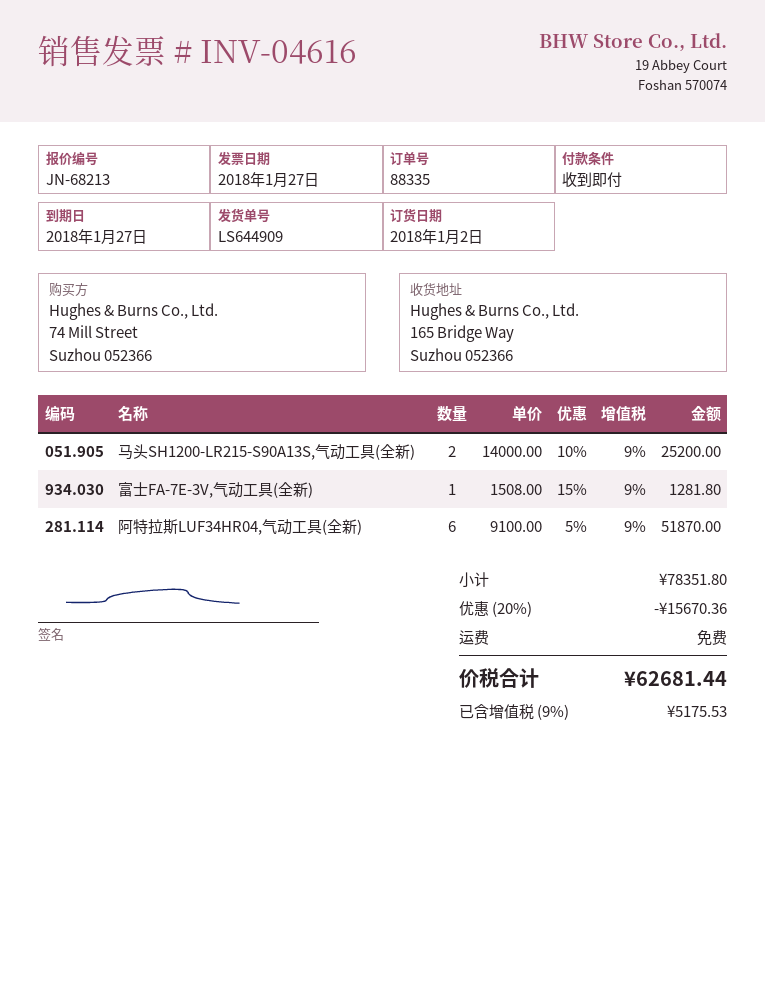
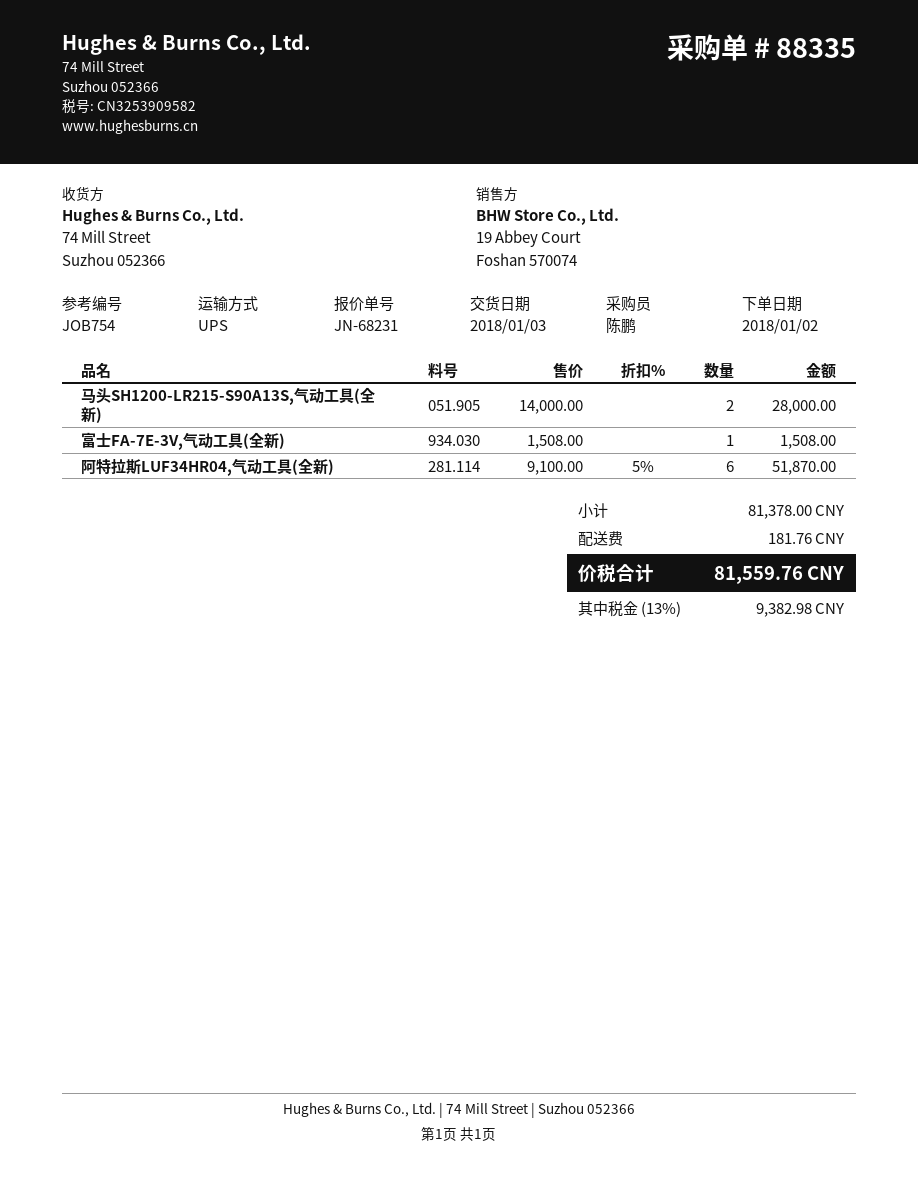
quote number: JN-68213 -> JN-68231
ship to: 165 Bridge Way, Suzhou 052366 -> 74 Mill Street, Suzhou 052366
马头SH1200-LR215-S90A13S,气动工具(全新): 2 x 14000.00 - 10% = 25200.00 -> 2 x 14000.00 = 28000.00
富士FA-7E-3V,气动工具(全新): 1 x 1508.00 - 15% = 1281.80 -> 1 x 1508.00 = 1508.00
subtotal: 78351.80 -> 81378.00
discount: 20% = 15670.36 -> none
shipping: 0.00 -> 181.76
tax: 9% = 5175.53 -> 13% = 9382.98
total: 62681.44 -> 81559.76

